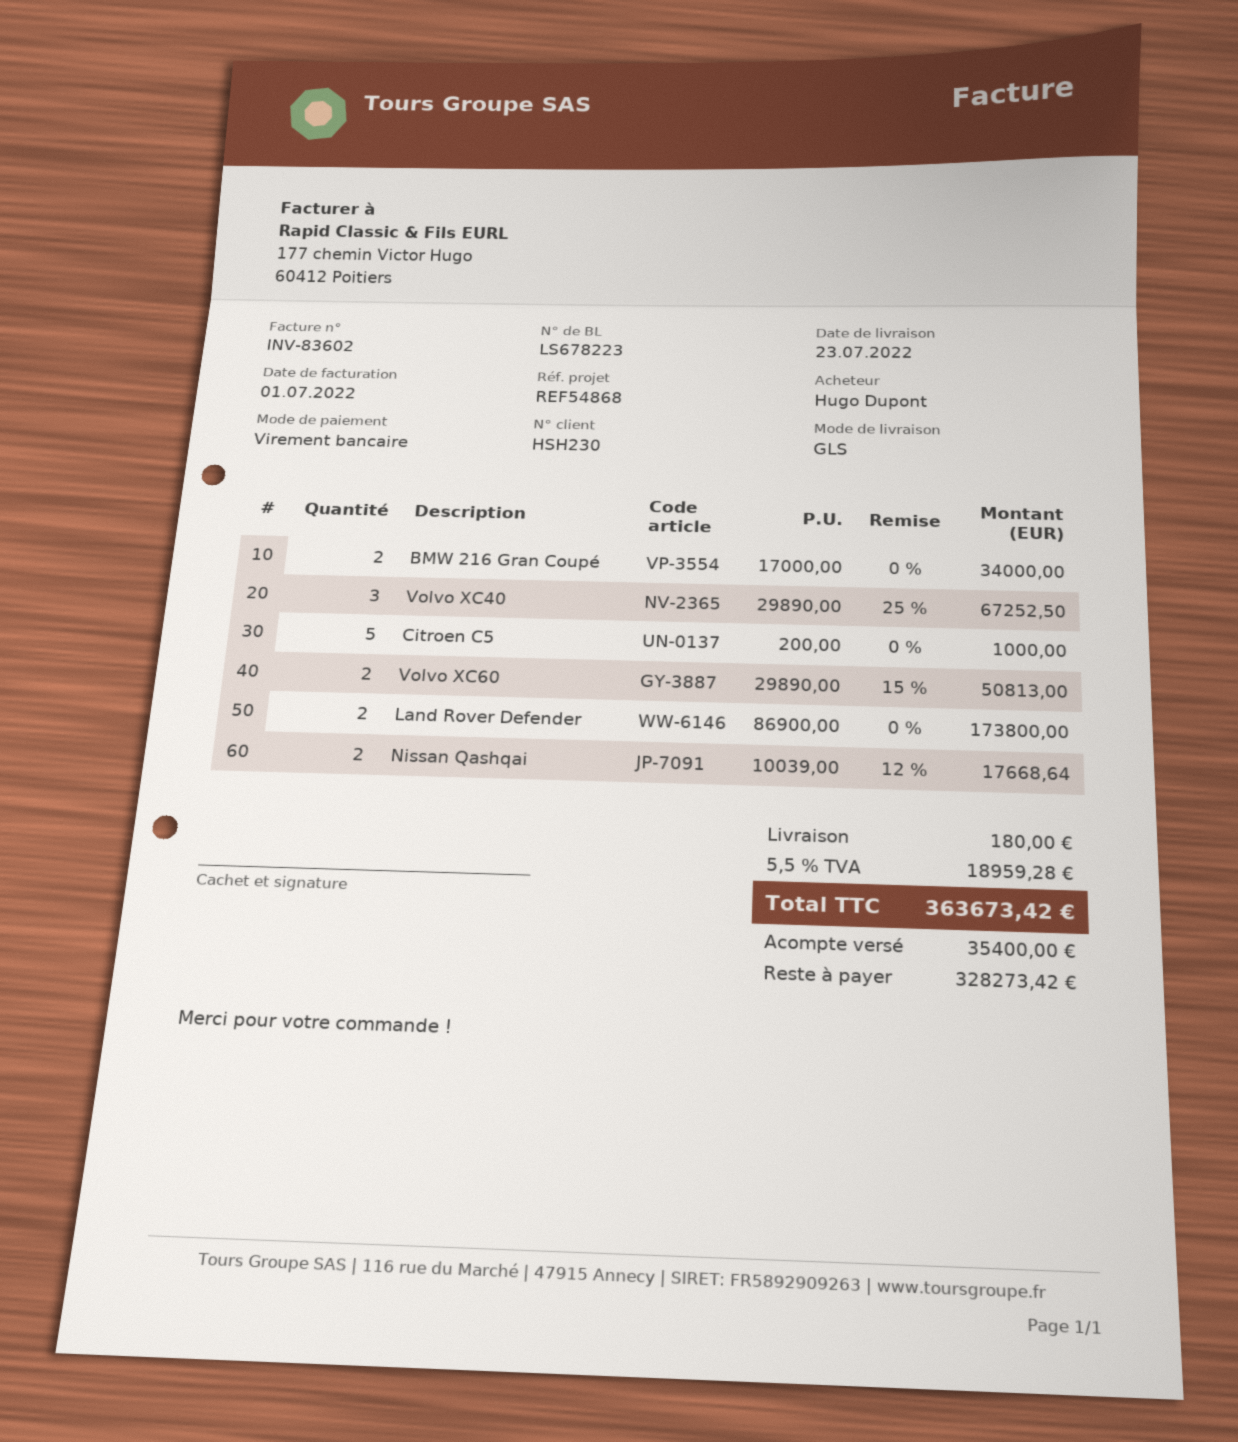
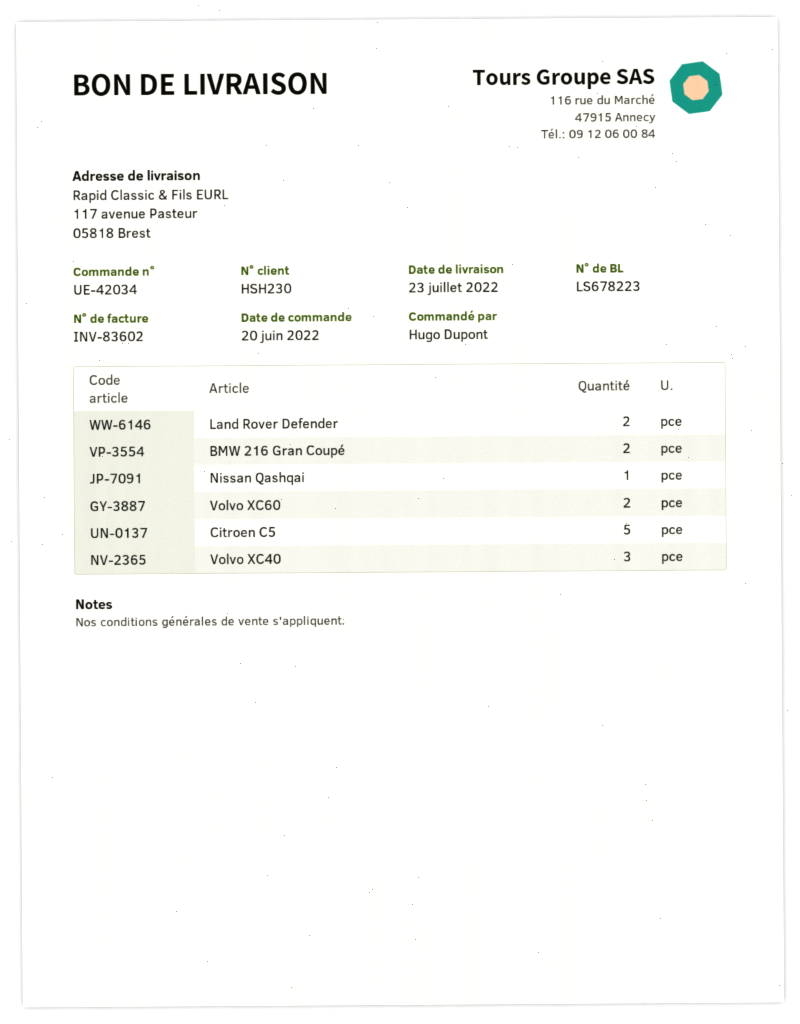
Nissan Qashqai: 2 -> 1

